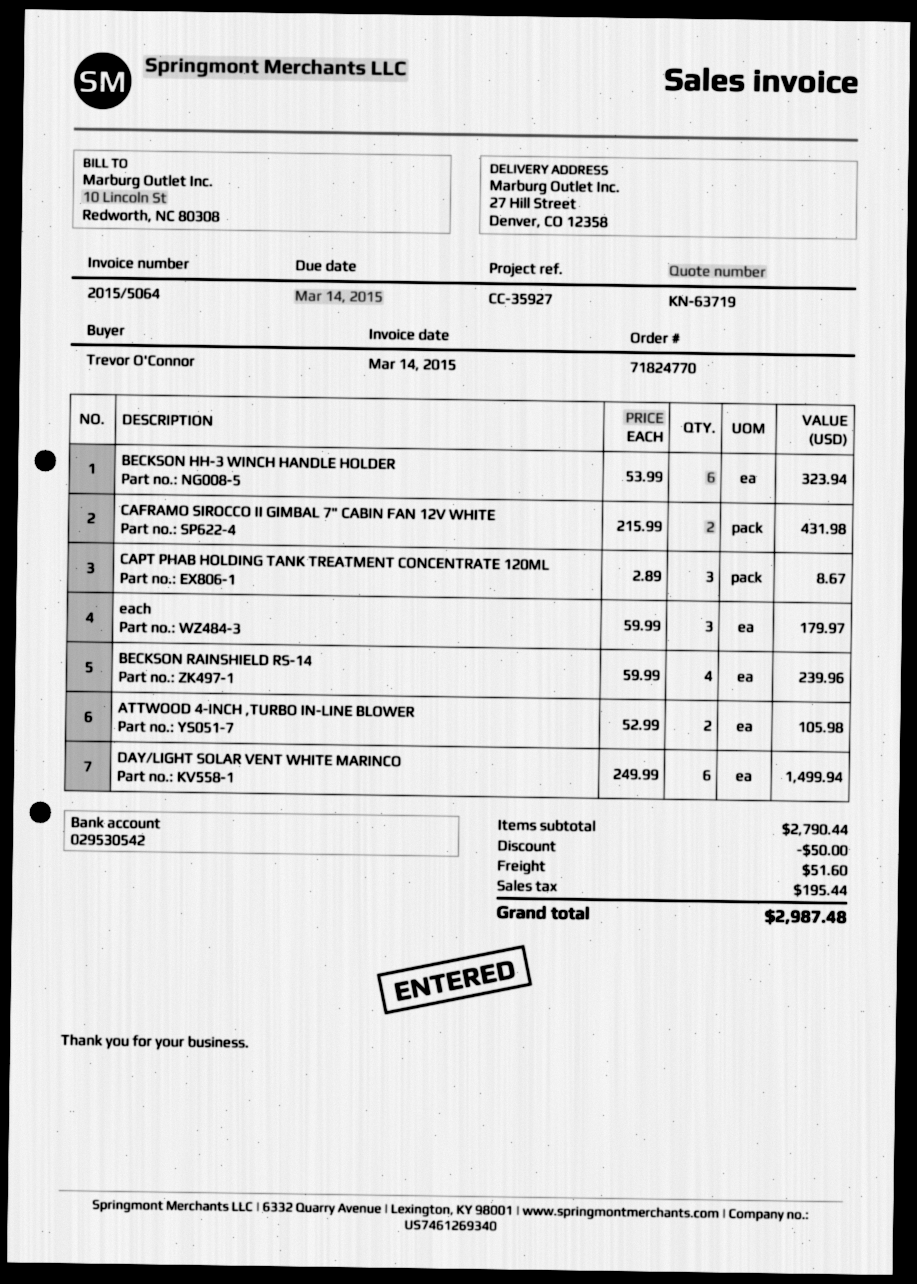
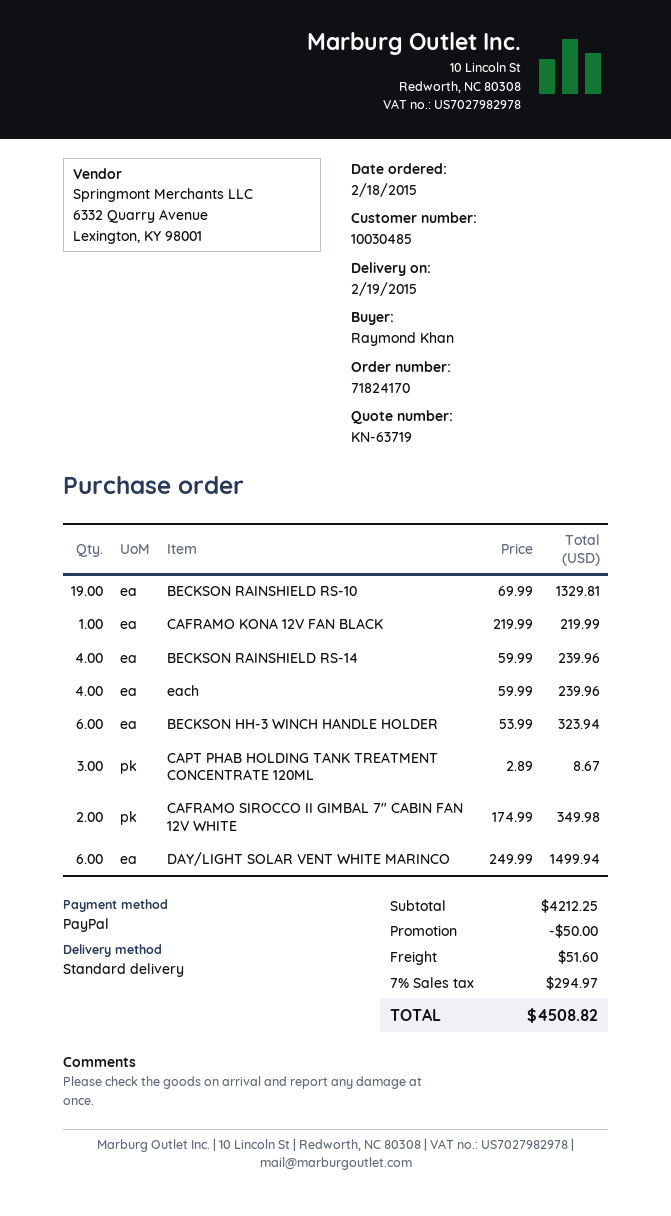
order number: 71824770 -> 71824170
ordered by: Trevor O'Connor -> Raymond Khan
CAFRAMO SIROCCO II GIMBAL 7" CABIN FAN 12V WHITE: 2 x 215.99 = 431.98 -> 2 x 174.99 = 349.98
each: 3 x 59.99 = 179.97 -> 4 x 59.99 = 239.96
ATTWOOD 4-INCH ,TURBO IN-LINE BLOWER: 2 x 52.99 = 105.98 -> none
BECKSON RAINSHIELD RS-10: none -> 19 x 69.99 = 1329.81
CAFRAMO KONA 12V FAN BLACK: none -> 1 x 219.99 = 219.99
subtotal: 2790.44 -> 4212.25
tax: 195.44 -> 294.97
total: 2987.48 -> 4508.82

